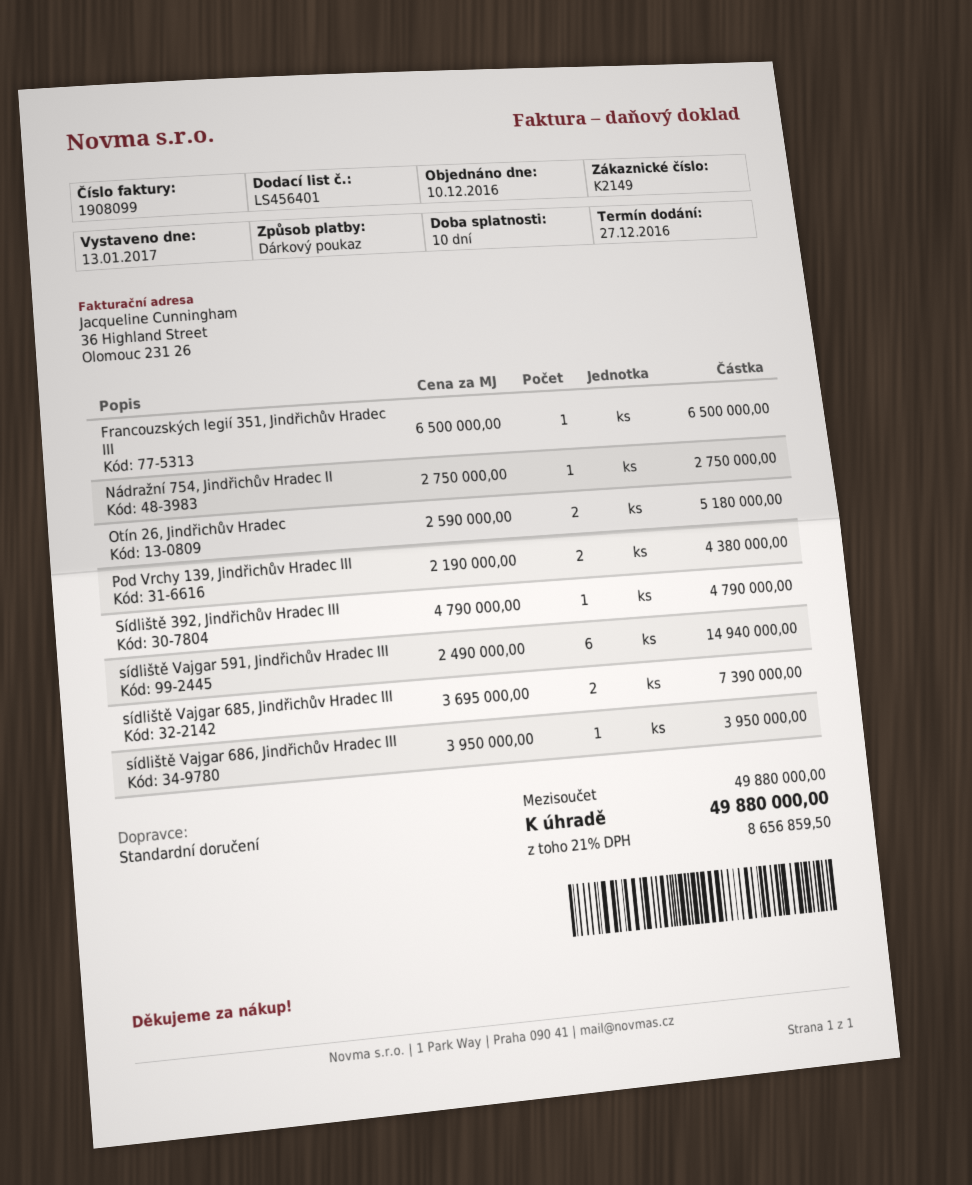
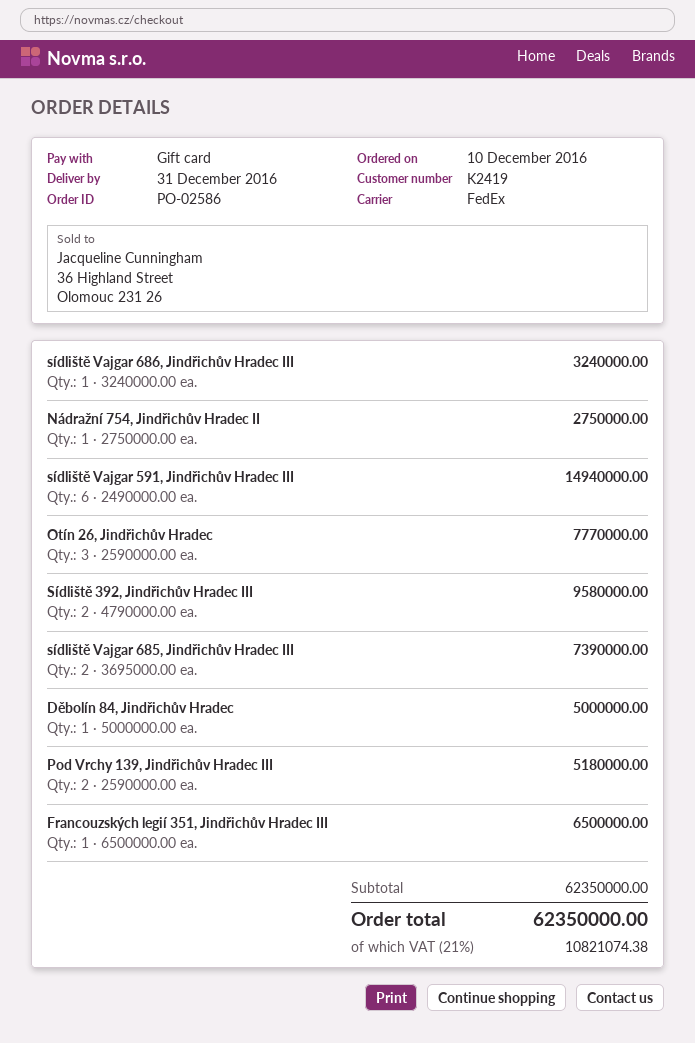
delivery date: 2016-12-27 -> 2016-12-31
customer number: K2149 -> K2419
shipping method: standard -> FedEx
Otín 26, Jindřichův Hradec: 2 x 2590000.00 = 5180000.00 -> 3 x 2590000.00 = 7770000.00
Pod Vrchy 139, Jindřichův Hradec III: 2 x 2190000.00 = 4380000.00 -> 2 x 2590000.00 = 5180000.00
Sídliště 392, Jindřichův Hradec III: 1 x 4790000.00 = 4790000.00 -> 2 x 4790000.00 = 9580000.00
sídliště Vajgar 686, Jindřichův Hradec III: 1 x 3950000.00 = 3950000.00 -> 1 x 3240000.00 = 3240000.00
Děbolín 84, Jindřichův Hradec: none -> 1 x 5000000.00 = 5000000.00
subtotal: 49880000.00 -> 62350000.00
tax: 21% = 8656859.50 -> 21% = 10821074.38
total: 49880000.00 -> 62350000.00

